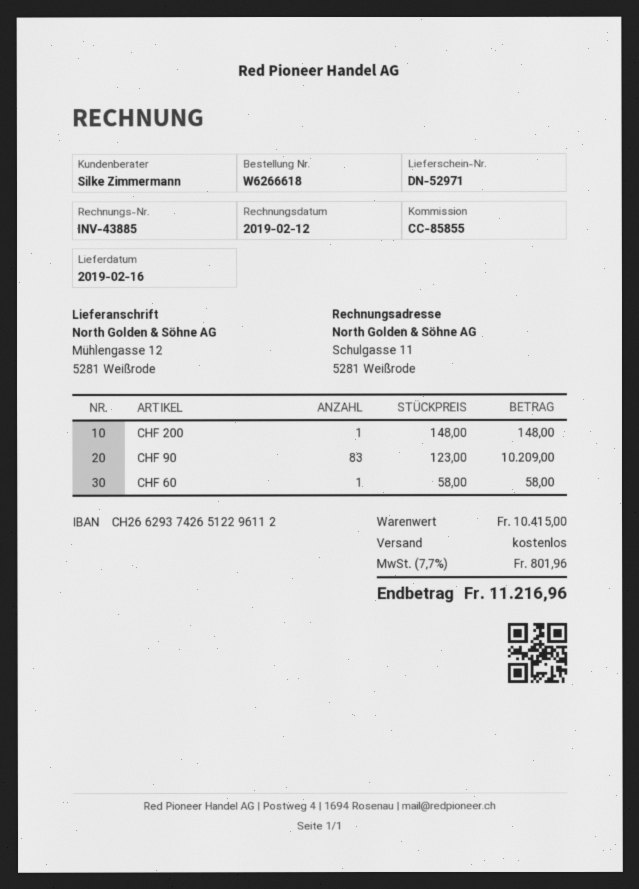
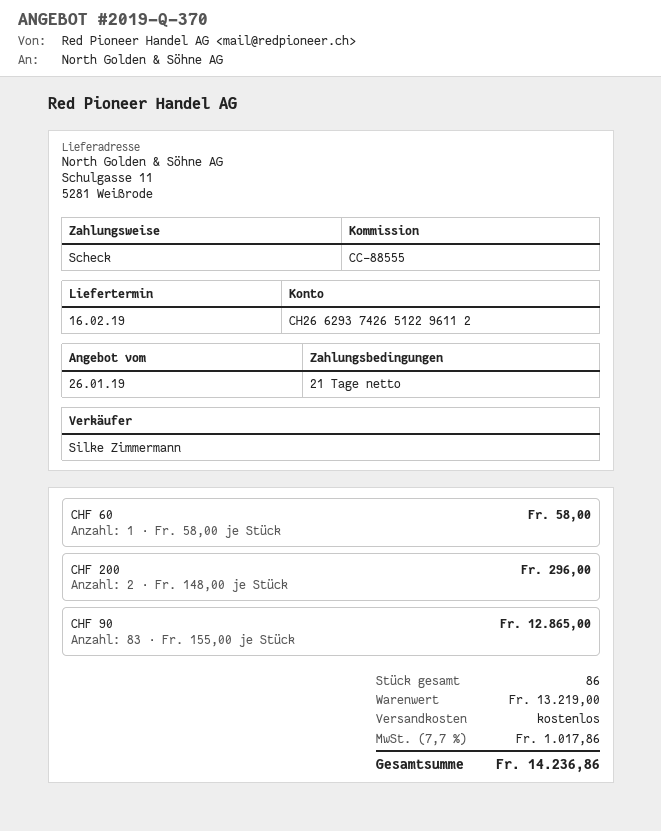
reference: CC-85855 -> CC-88555
ship to: Mühlengasse 12, 5281 Weißrode -> Schulgasse 11, 5281 Weißrode
CHF 200: 1 x 148.00 = 148.00 -> 2 x 148.00 = 296.00
CHF 90: 83 x 123.00 = 10209.00 -> 83 x 155.00 = 12865.00
subtotal: 10415.00 -> 13219.00
tax: 7.7% = 801.96 -> 7.7% = 1017.86
total: 11216.96 -> 14236.86

